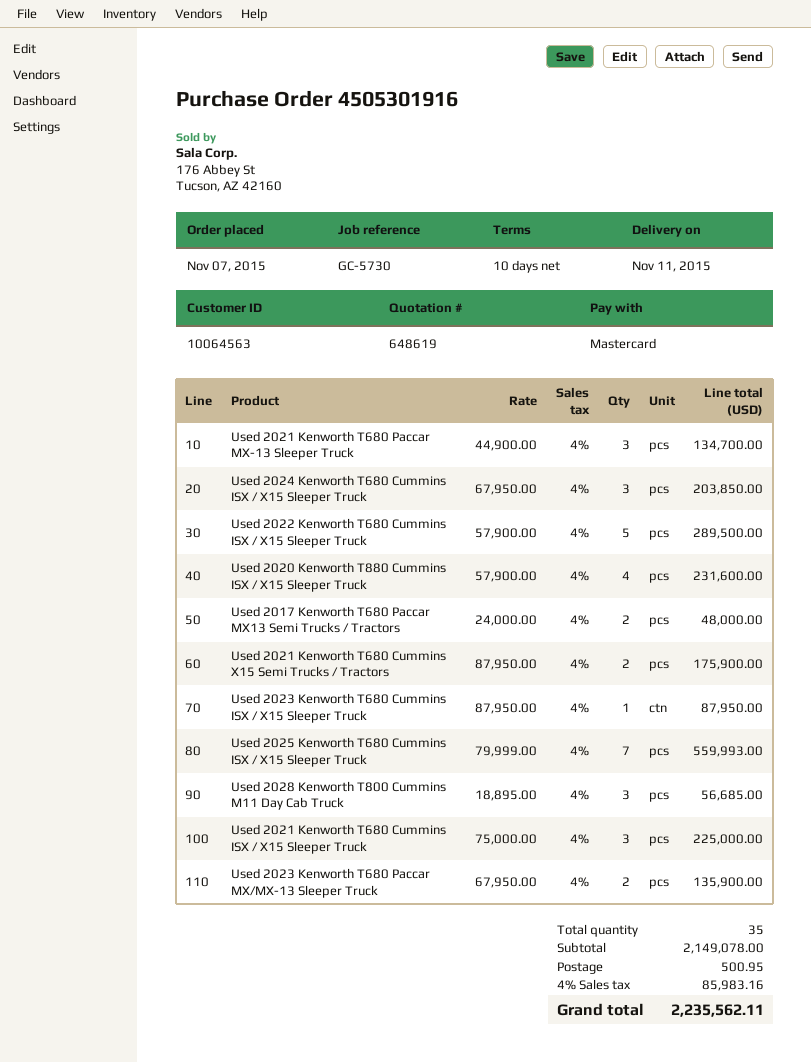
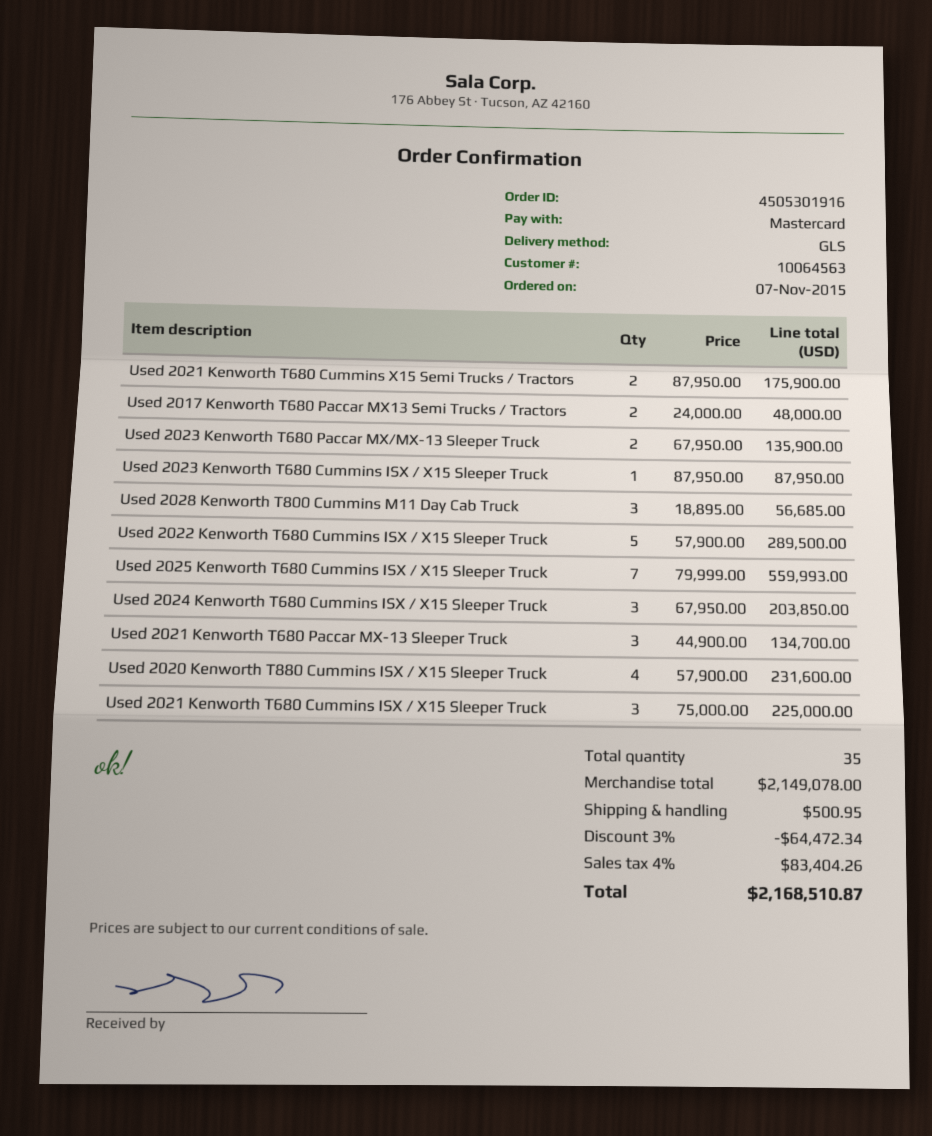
discount: none -> 3% = 64472.34
tax: 4% = 85983.16 -> 4% = 83404.26
total: 2235562.11 -> 2168510.87

